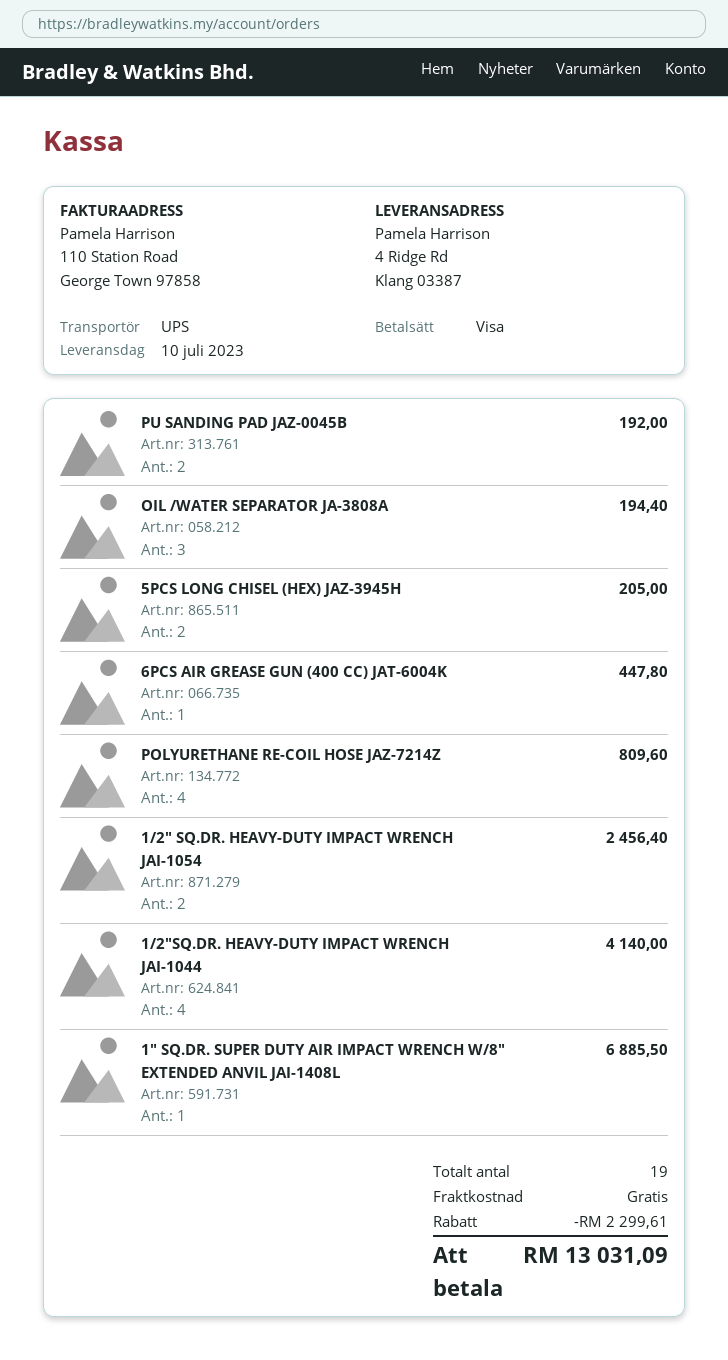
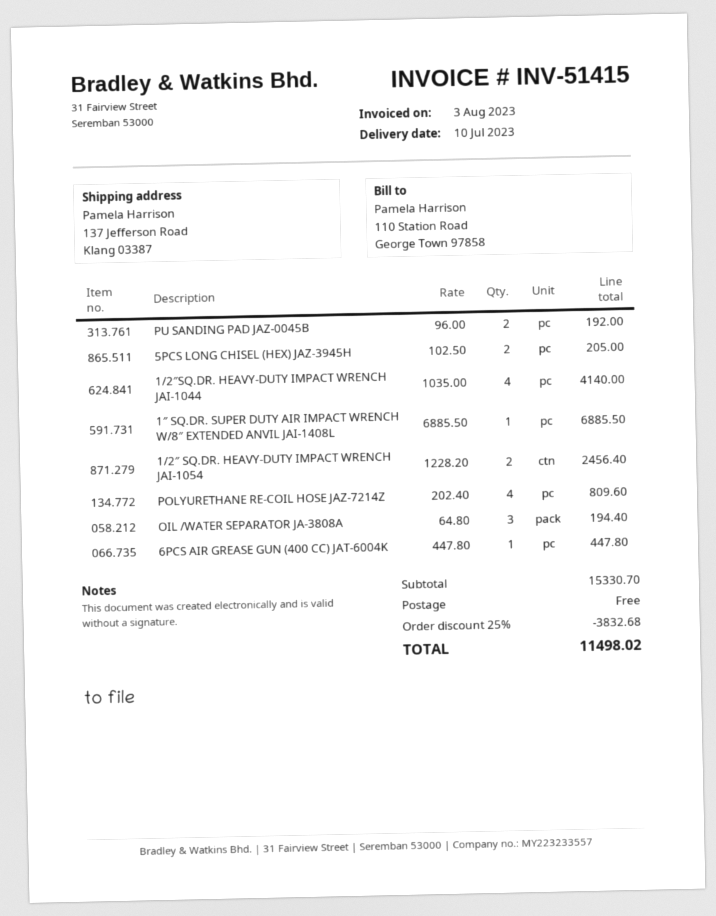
ship to: 4 Ridge Rd, Klang 03387 -> 137 Jefferson Road, Klang 03387
discount: 2299.61 -> 3832.68
total: 13031.09 -> 11498.02

